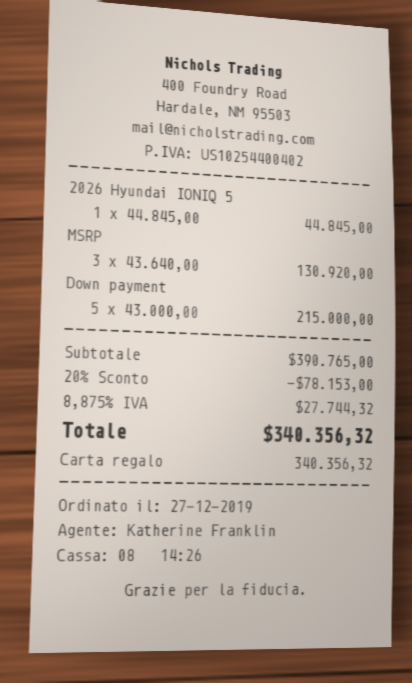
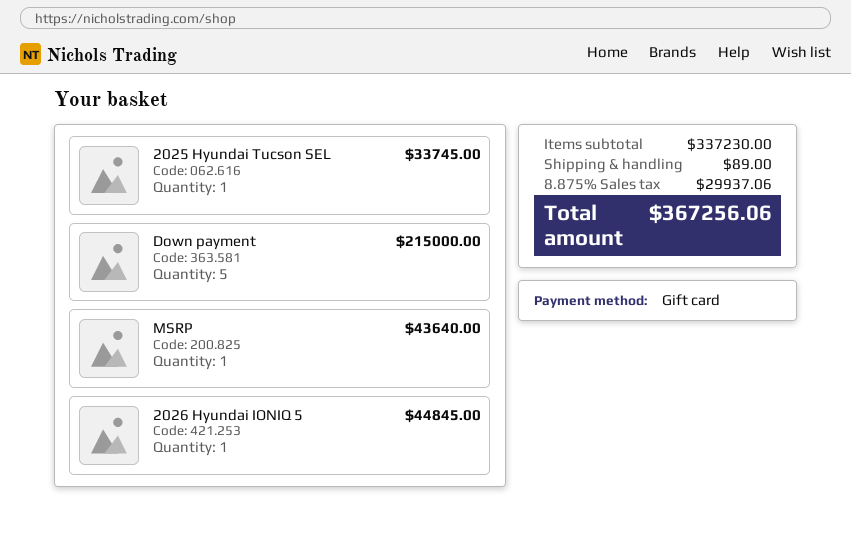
MSRP: 3 for 130920.00 -> 1 for 43640.00
2025 Hyundai Tucson SEL: none -> 1 for 33745.00
subtotal: 390765.00 -> 337230.00
discount: 20% = 78153.00 -> none
shipping: none -> 89.00
tax: 8.875% = 27744.32 -> 8.875% = 29937.06
total: 340356.32 -> 367256.06

